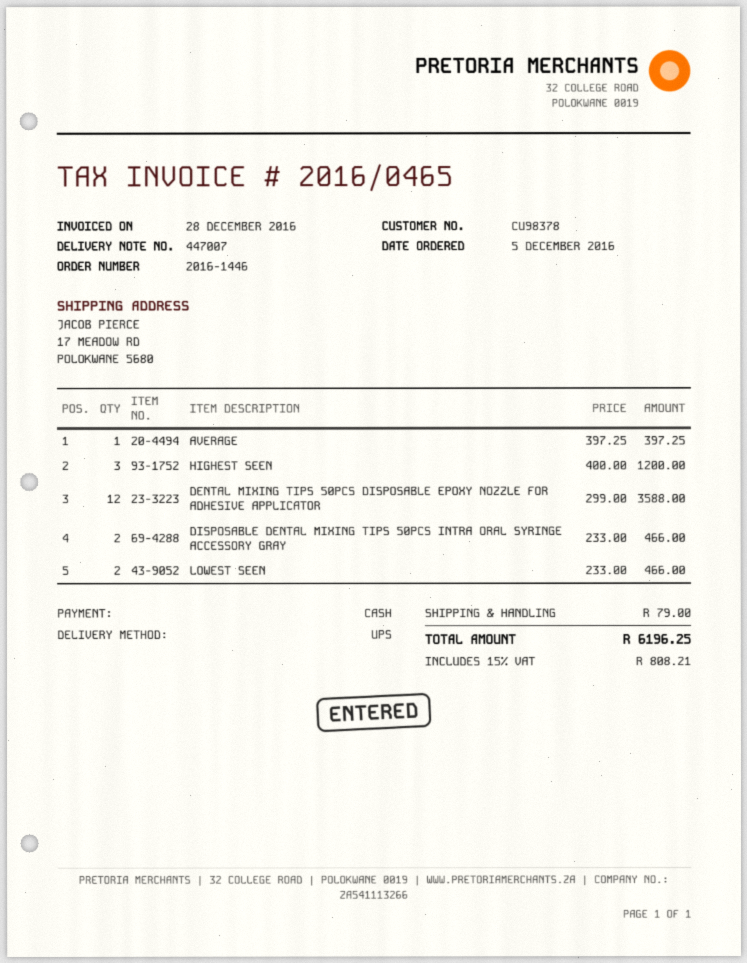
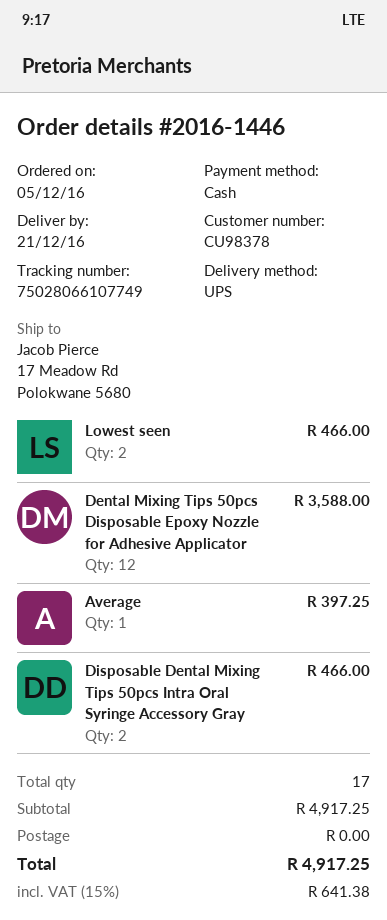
HIGHEST SEEN: 3 for 1200.00 -> none
shipping: 79.00 -> 0.00
tax: 15% = 808.21 -> 15% = 641.38
total: 6196.25 -> 4917.25

